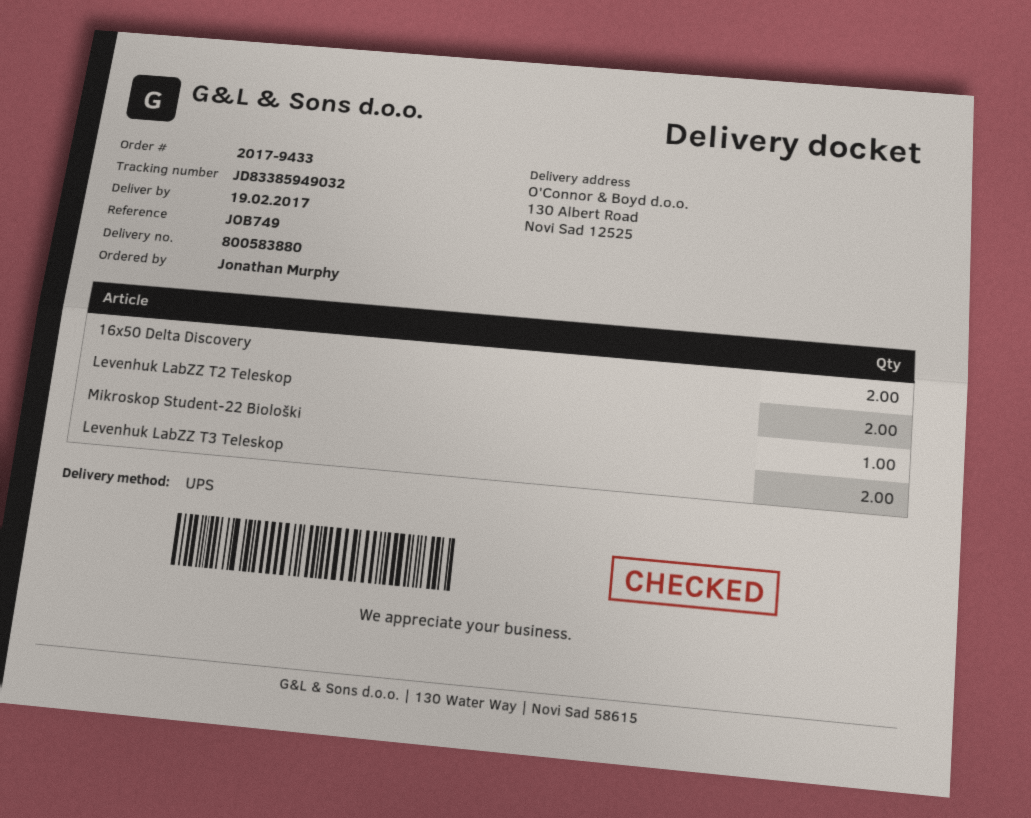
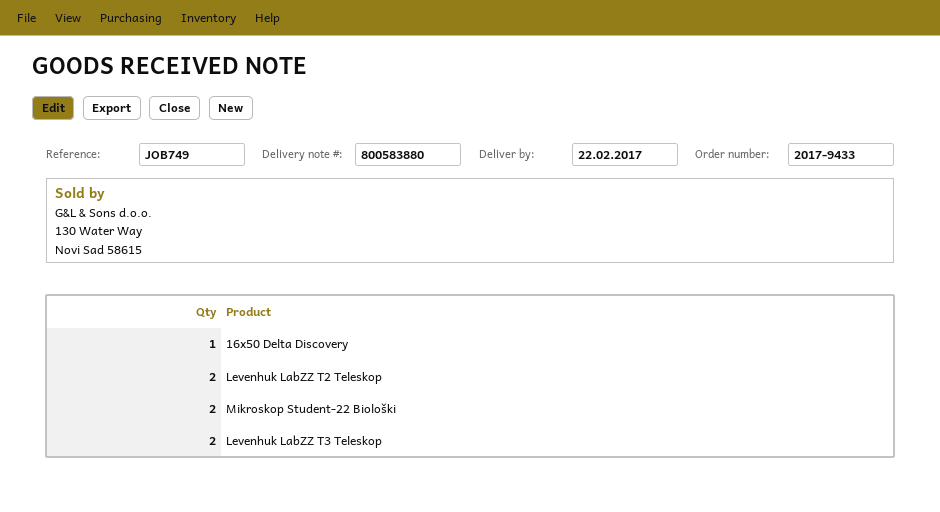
delivery date: 2017-02-19 -> 2017-02-22
16x50 Delta Discovery: 2 -> 1
Mikroskop Student-22 Biološki: 1 -> 2

